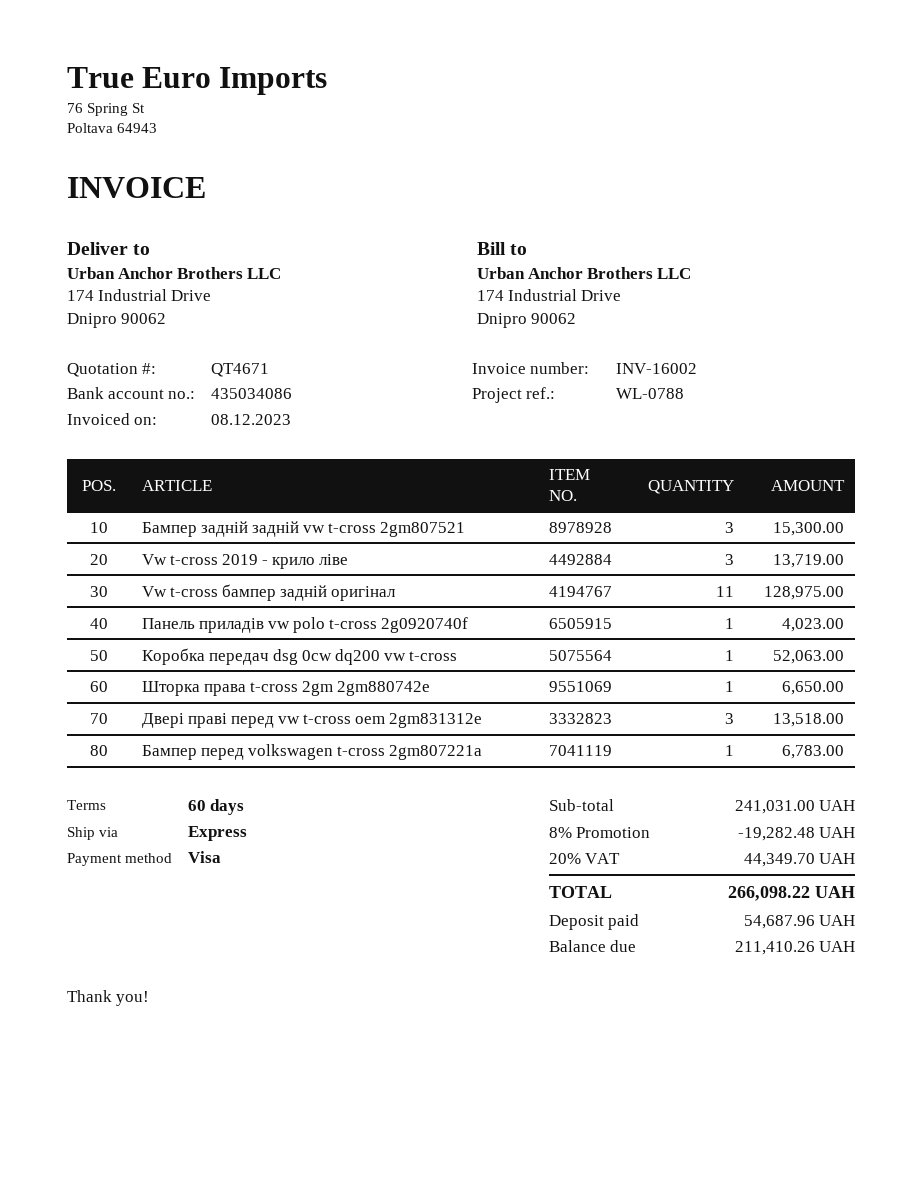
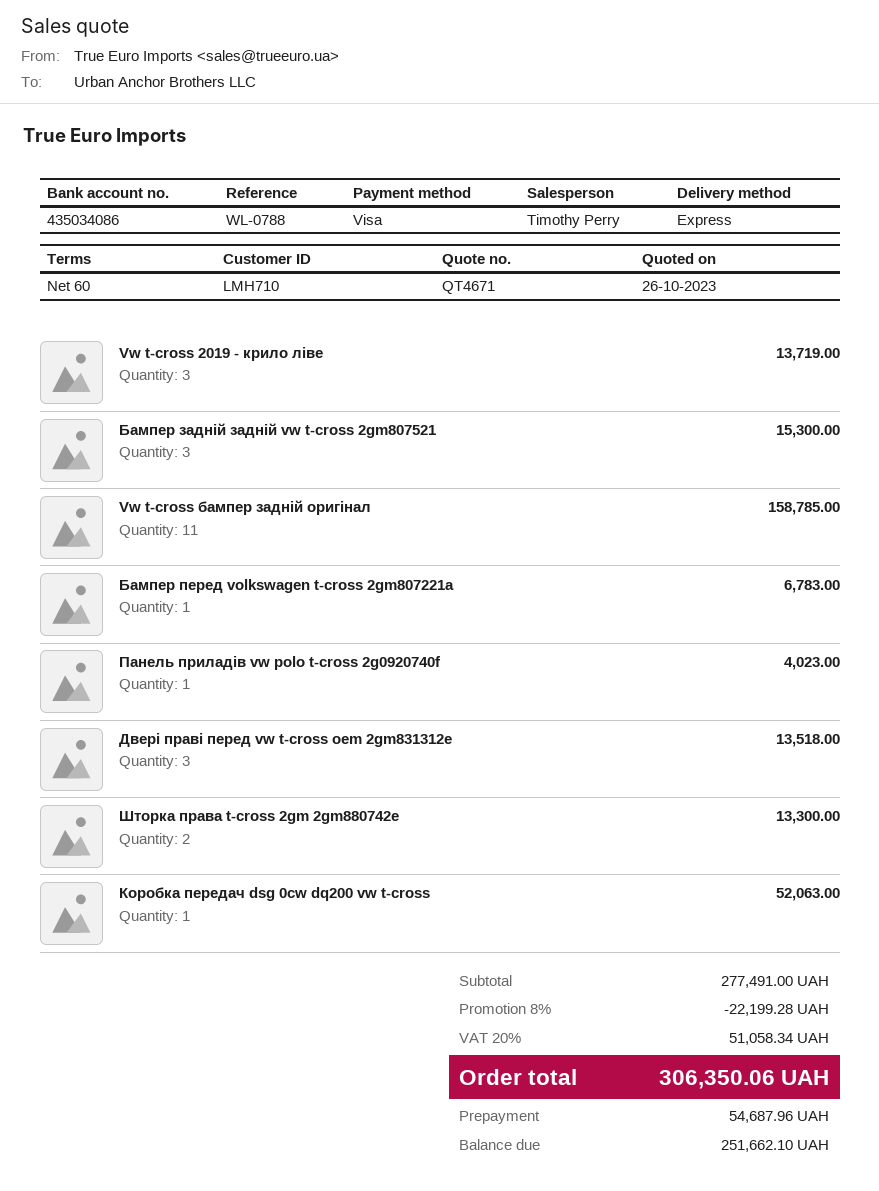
Vw t-cross бампер задній оригінал: 11 for 128975.00 -> 11 for 158785.00
Шторка права t-cross 2gm 2gm880742e: 1 for 6650.00 -> 2 for 13300.00
subtotal: 241031.00 -> 277491.00
discount: 8% = 19282.48 -> 8% = 22199.28
tax: 20% = 44349.70 -> 20% = 51058.34
total: 266098.22 -> 306350.06
balance: 211410.26 -> 251662.10

